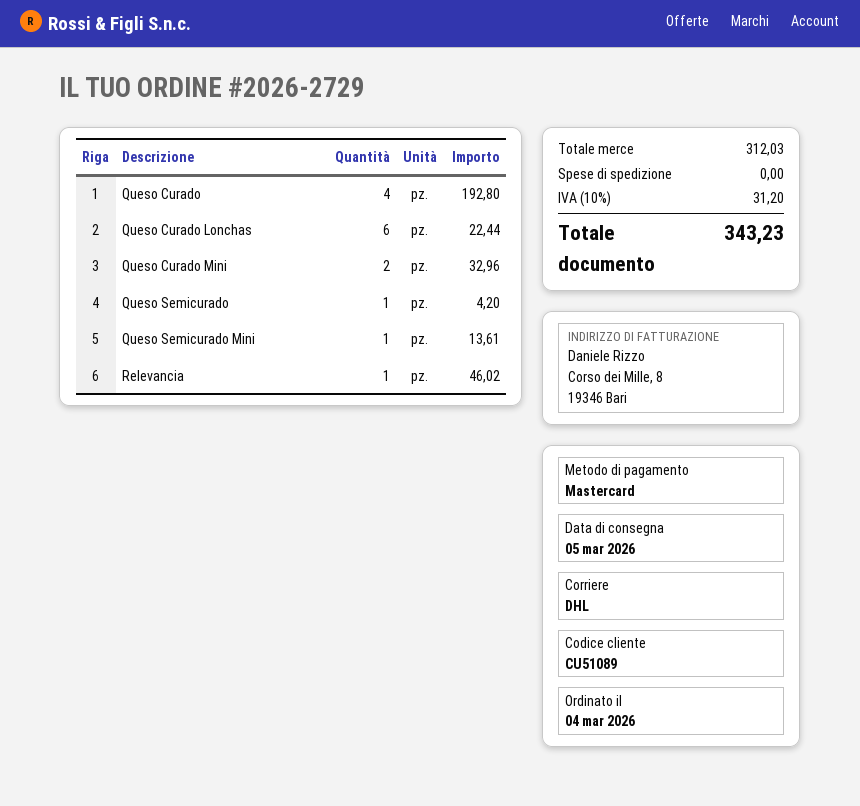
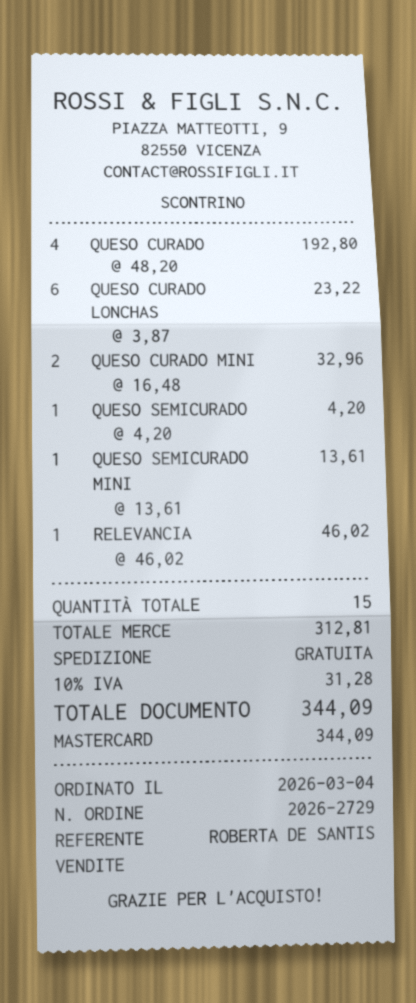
Queso Curado Lonchas: 6 for 22.44 -> 6 for 23.22
subtotal: 312.03 -> 312.81
tax: 10% = 31.20 -> 10% = 31.28
total: 343.23 -> 344.09

